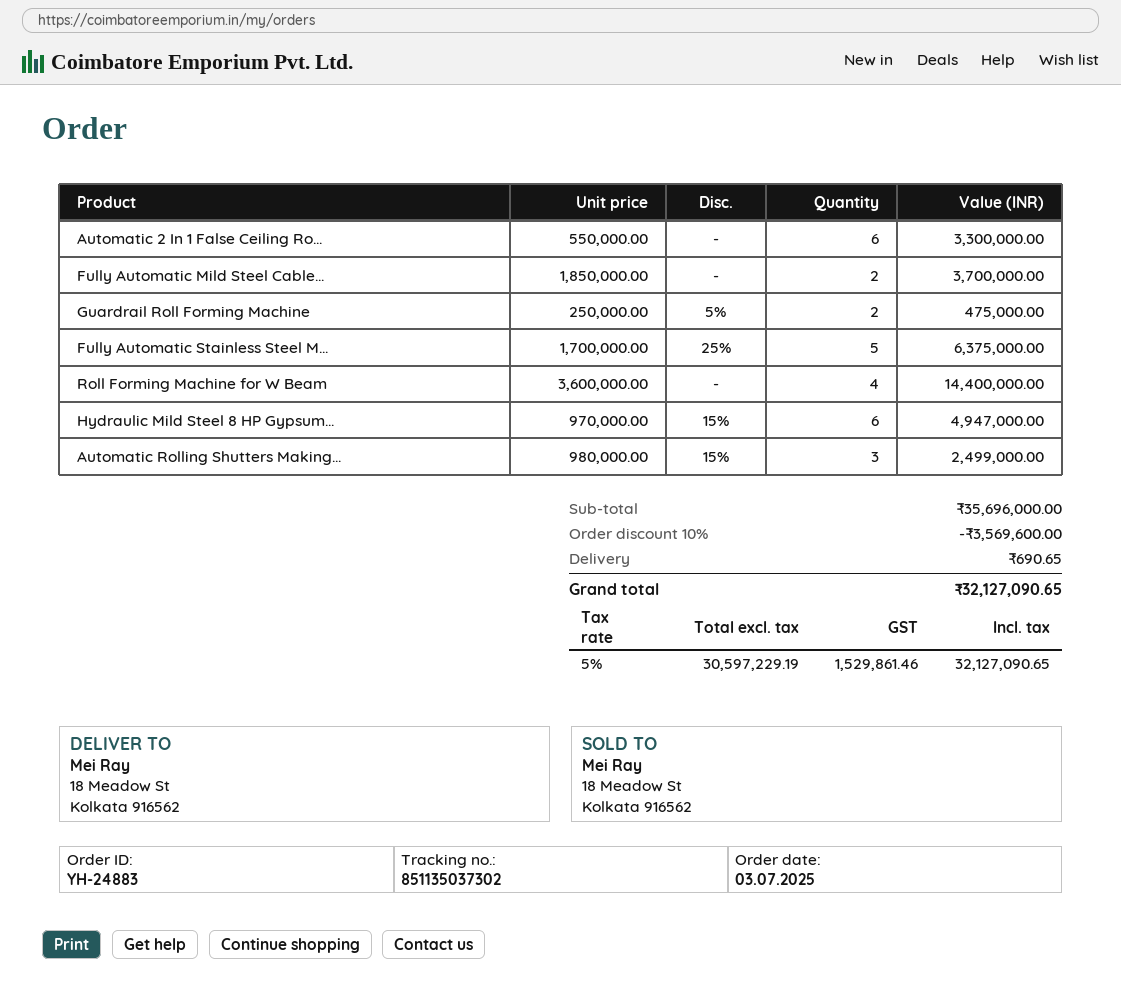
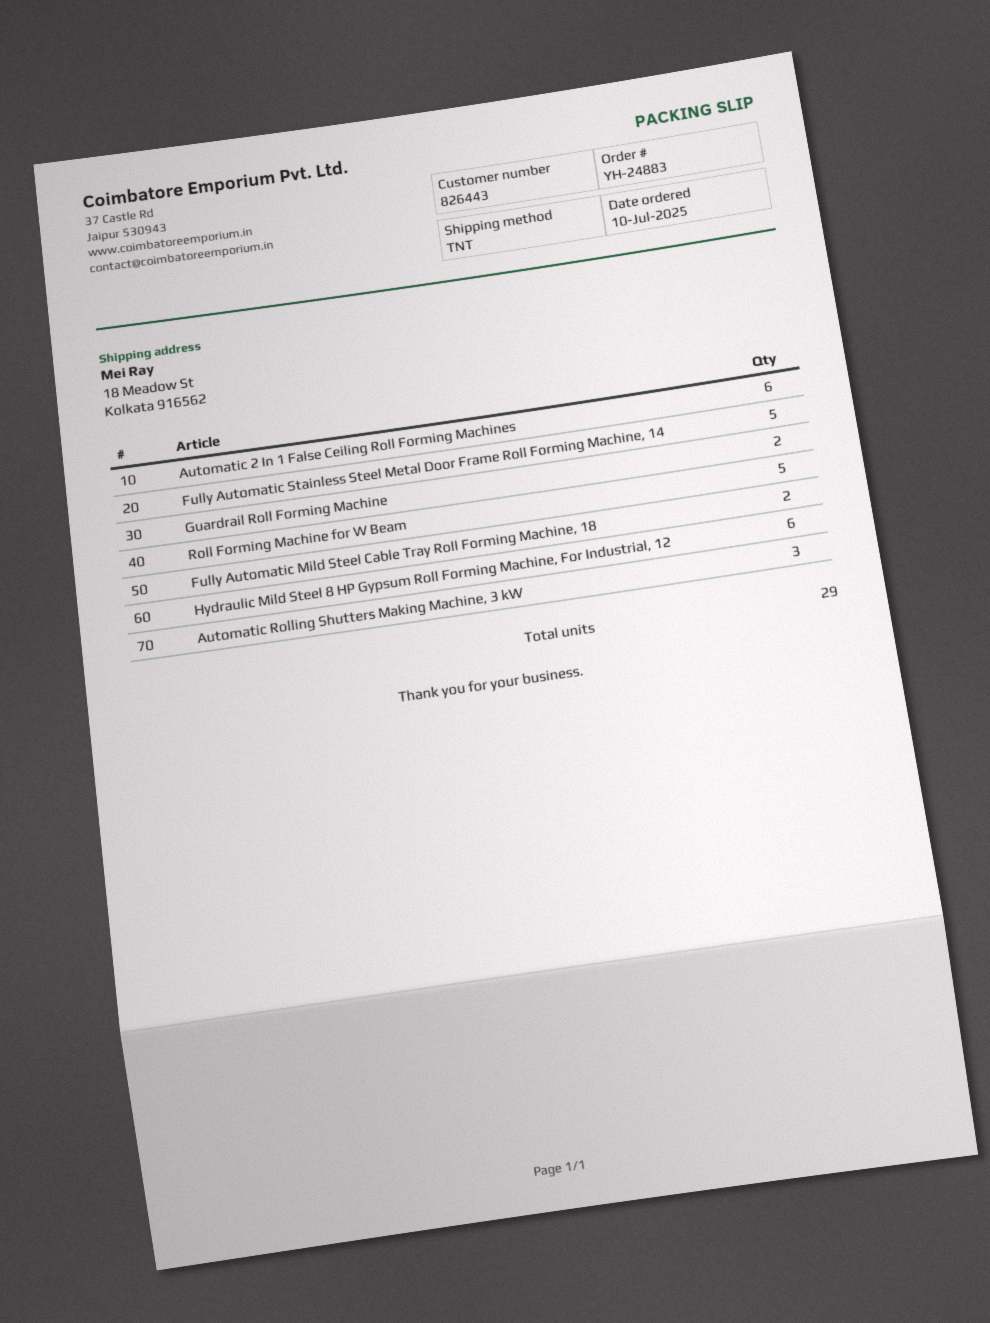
order date: 2025-07-03 -> 2025-07-10
Roll Forming Machine for W Beam: 4 -> 5

